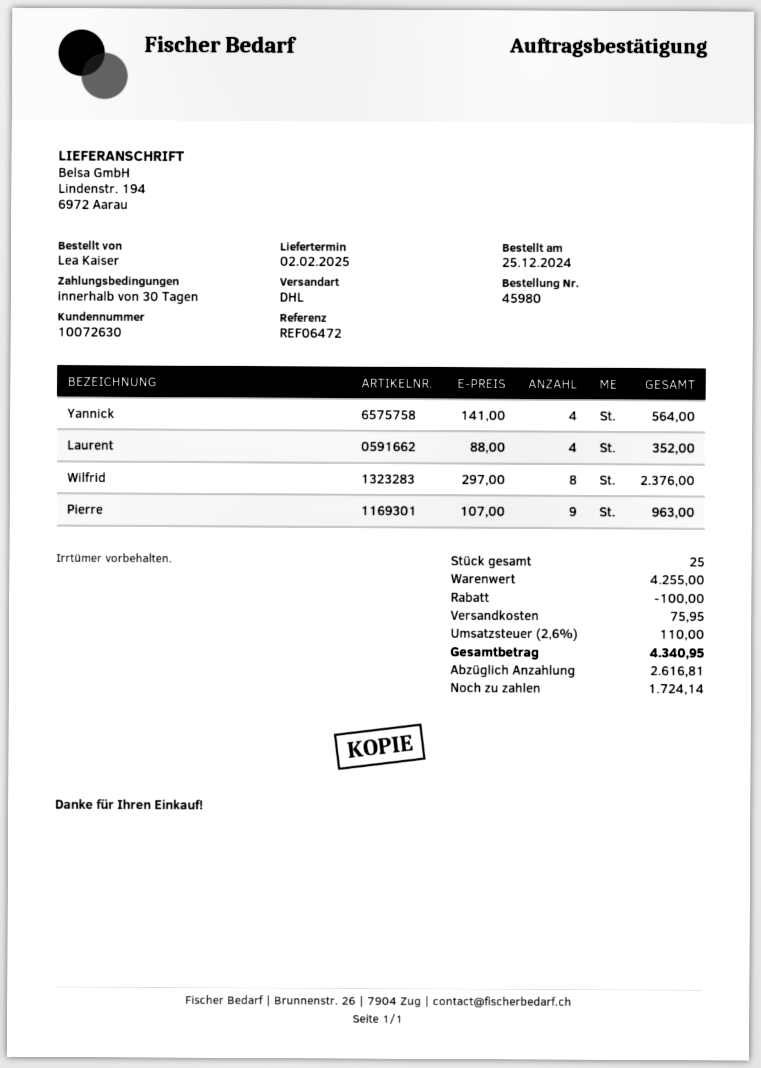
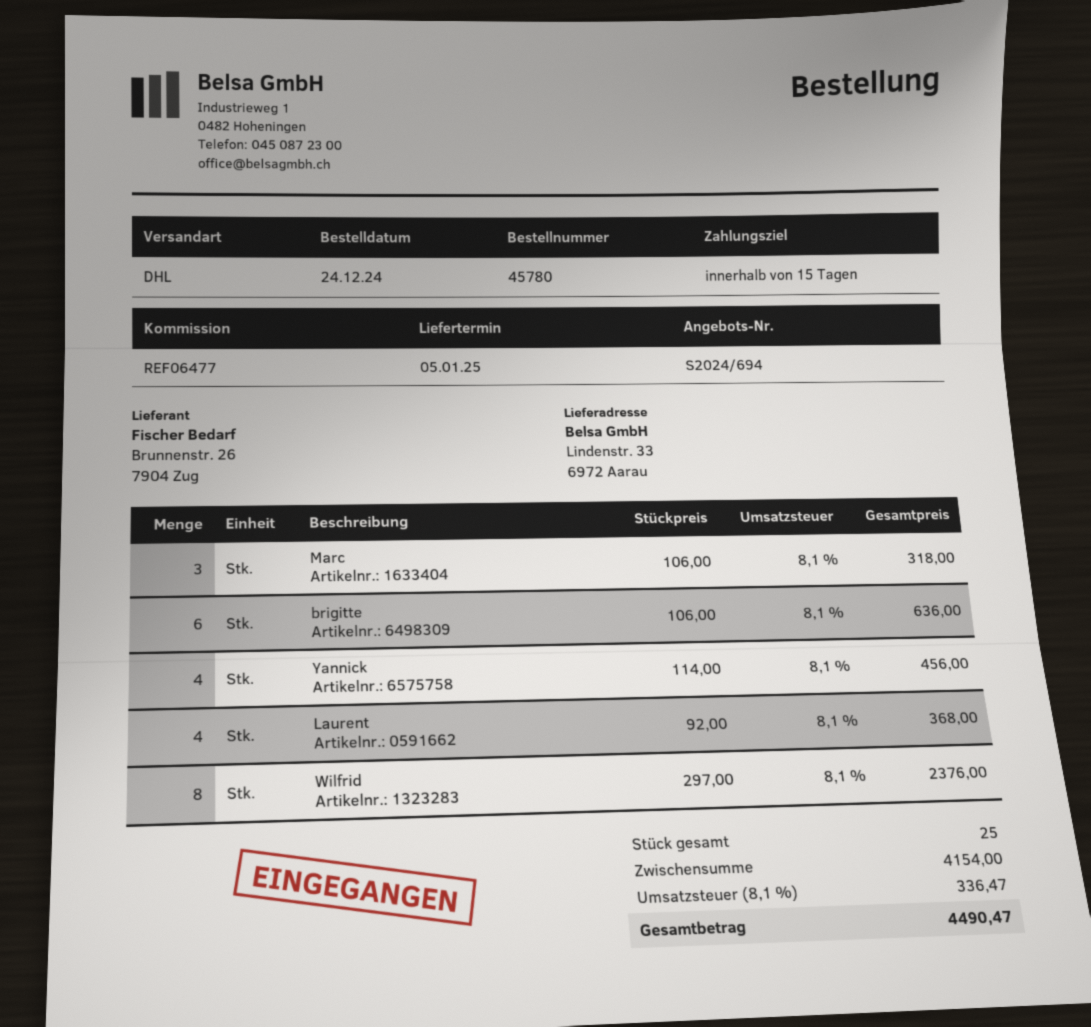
order number: 45980 -> 45780
order date: 2024-12-25 -> 2024-12-24
delivery date: 2025-02-02 -> 2025-01-05
payment terms: 30 days -> 15 days
reference: REF06472 -> REF06477
ship to: Lindenstr. 194, 6972 Aarau -> Lindenstr. 33, 6972 Aarau
Yannick: 4 x 141.00 = 564.00 -> 4 x 114.00 = 456.00
Laurent: 4 x 88.00 = 352.00 -> 4 x 92.00 = 368.00
Pierre: 9 x 107.00 = 963.00 -> none
Marc: none -> 3 x 106.00 = 318.00
brigitte: none -> 6 x 106.00 = 636.00
subtotal: 4255.00 -> 4154.00
discount: 100.00 -> none
shipping: 75.95 -> none
tax: 2.6% = 110.00 -> 8.1% = 336.47
total: 4340.95 -> 4490.47

